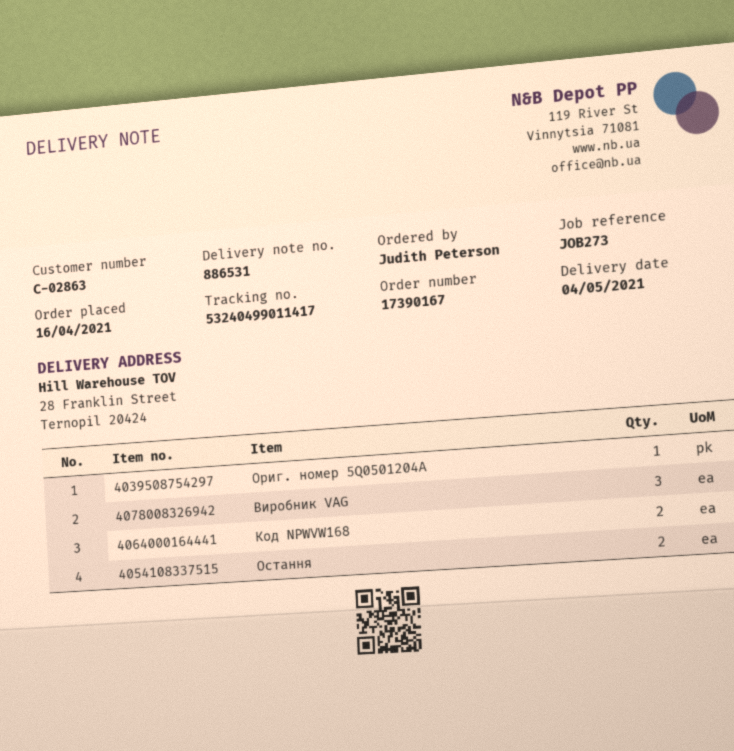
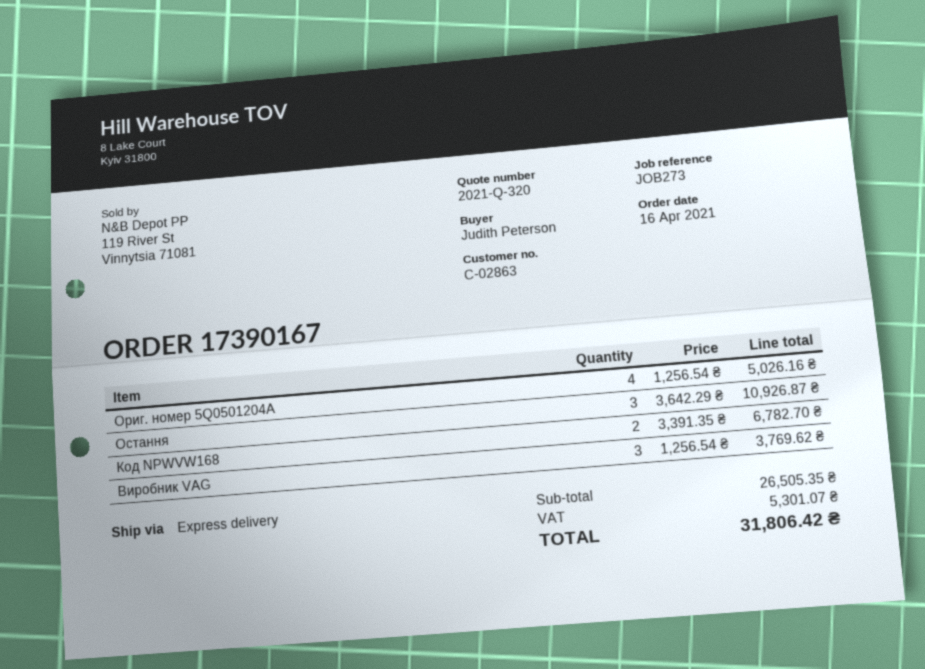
Ориг. номер 5Q0501204A: 1 -> 4
Остання: 2 -> 3

